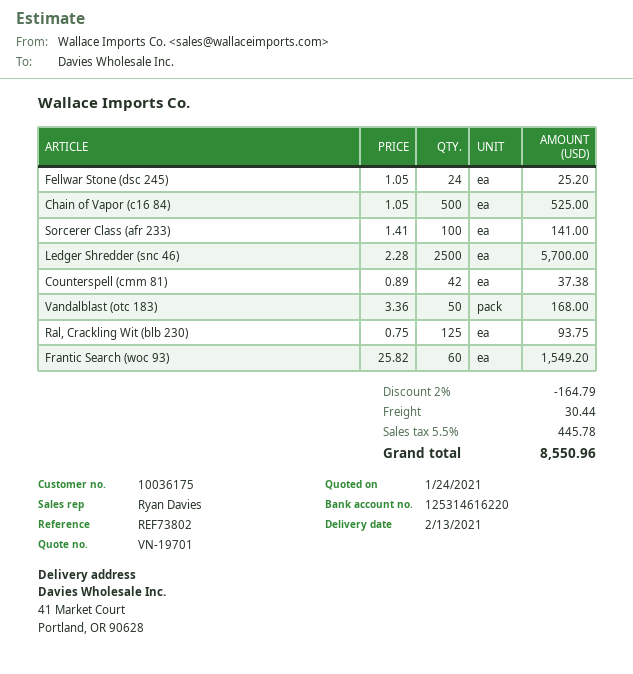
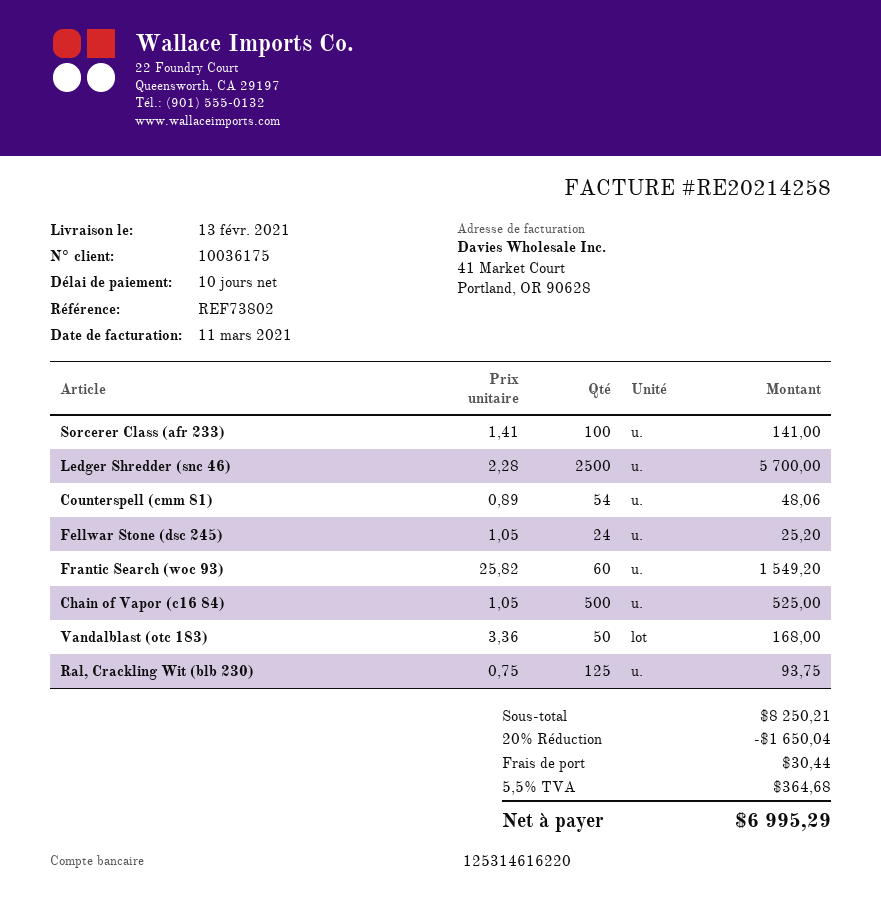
Counterspell (cmm 81): 42 x 0.89 = 37.38 -> 54 x 0.89 = 48.06
discount: 2% = 164.79 -> 20% = 1650.04
tax: 5.5% = 445.78 -> 5.5% = 364.68
total: 8550.96 -> 6995.29

